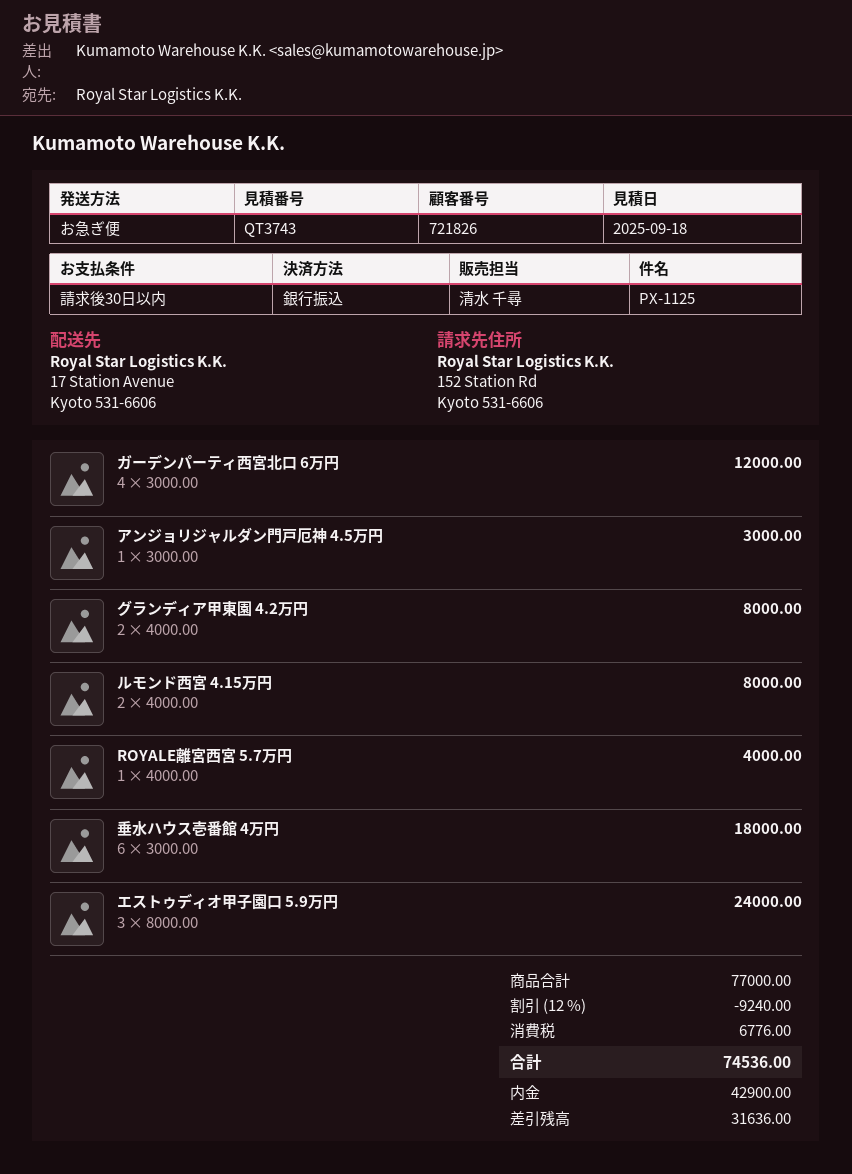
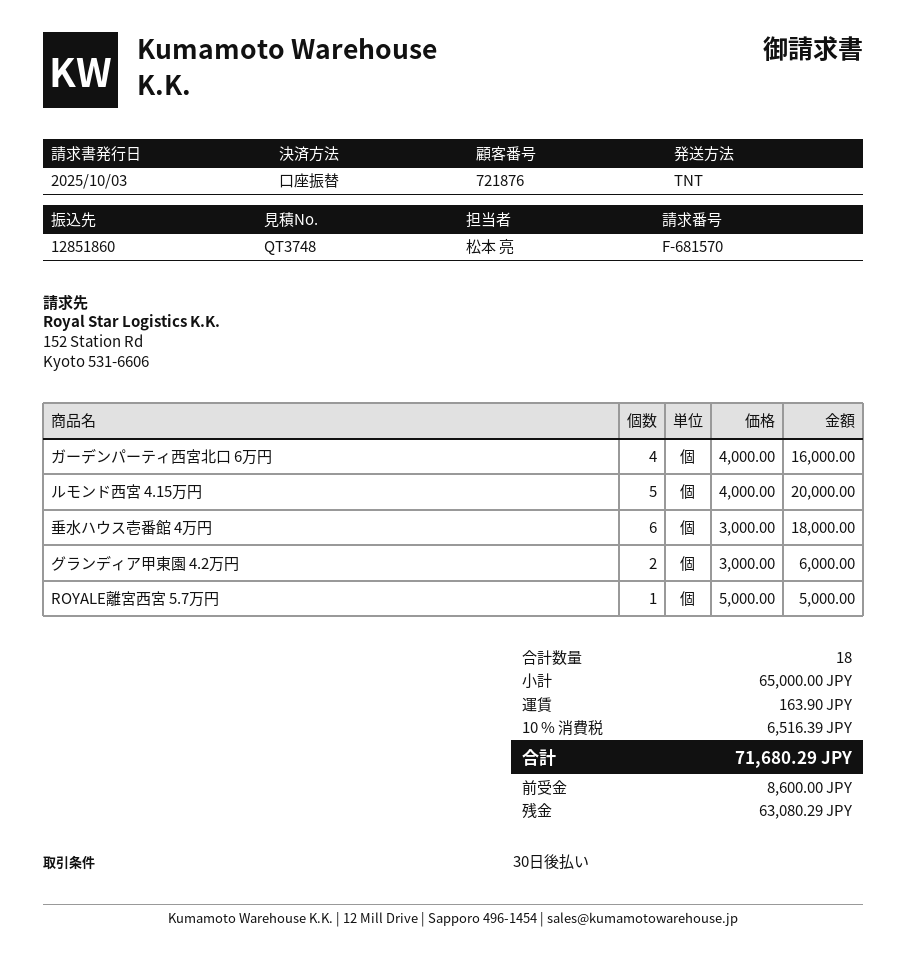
quote number: QT3743 -> QT3748
customer number: 721826 -> 721876
sales rep: 清水 千尋 -> 松本 亮
payment method: bank transfer -> direct debit
shipping method: express -> TNT
ガーデンパーティ西宮北口 6万円: 4 x 3000.00 = 12000.00 -> 4 x 4000.00 = 16000.00
アンジョリジャルダン門戸厄神 4.5万円: 1 x 3000.00 = 3000.00 -> none
グランディア甲東園 4.2万円: 2 x 4000.00 = 8000.00 -> 2 x 3000.00 = 6000.00
ルモンド西宮 4.15万円: 2 x 4000.00 = 8000.00 -> 5 x 4000.00 = 20000.00
ROYALE離宮西宮 5.7万円: 1 x 4000.00 = 4000.00 -> 1 x 5000.00 = 5000.00
エストゥディオ甲子園口 5.9万円: 3 x 8000.00 = 24000.00 -> none
subtotal: 77000.00 -> 65000.00
discount: 12% = 9240.00 -> none
shipping: none -> 163.90
tax: 6776.00 -> 6516.39
total: 74536.00 -> 71680.29
deposit: 42900.00 -> 8600.00
balance: 31636.00 -> 63080.29

